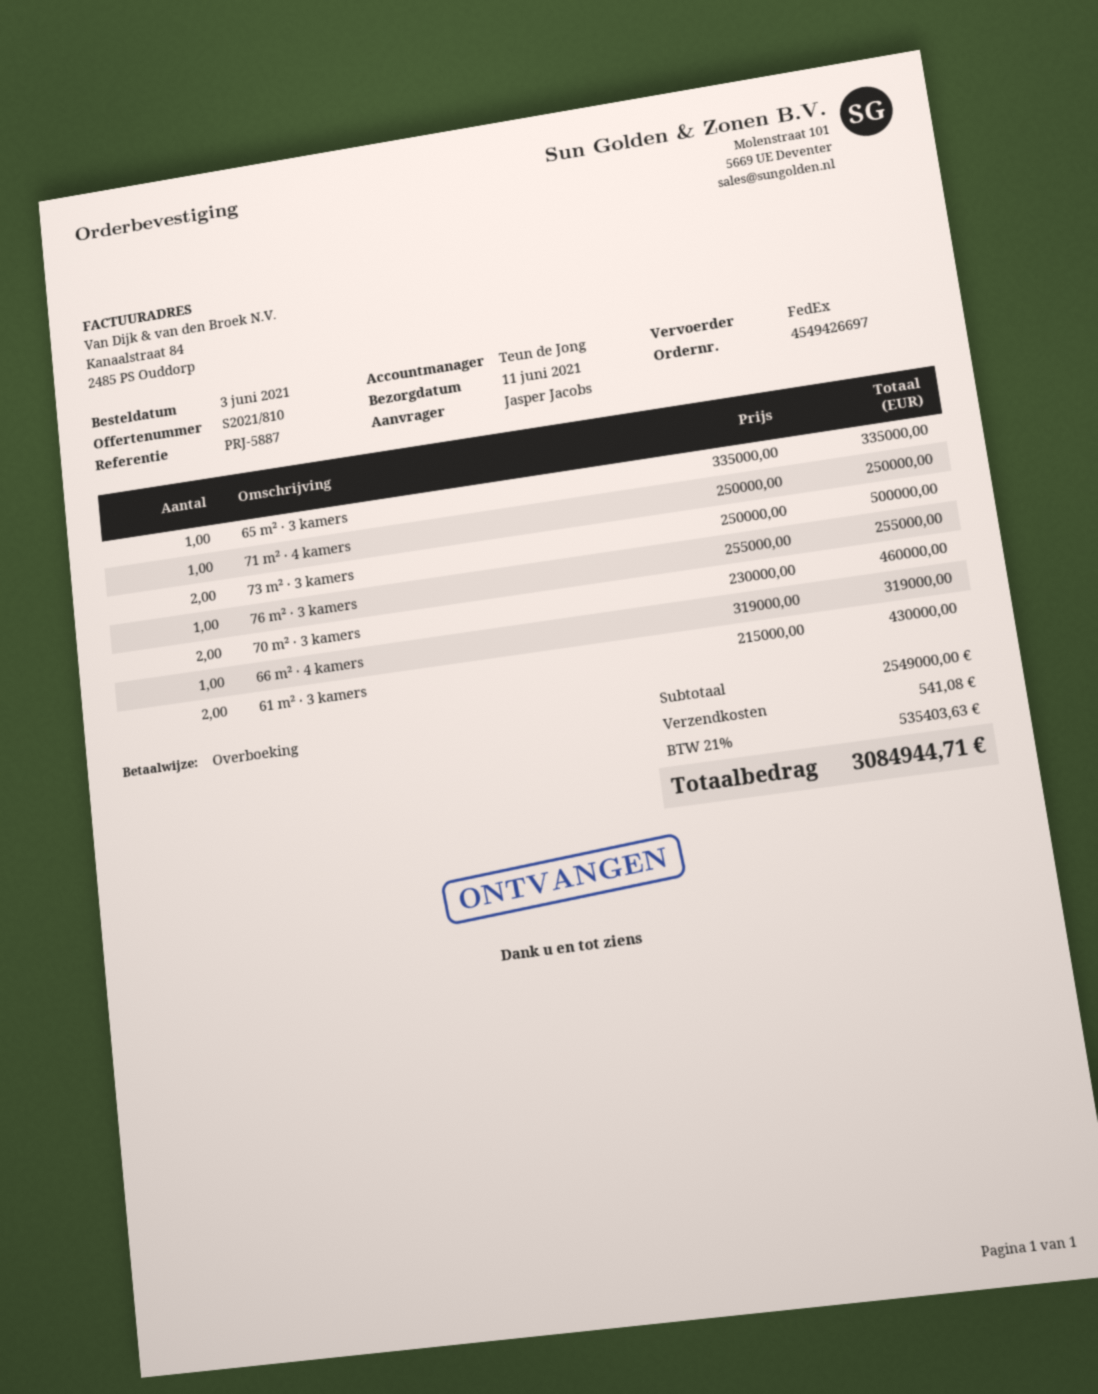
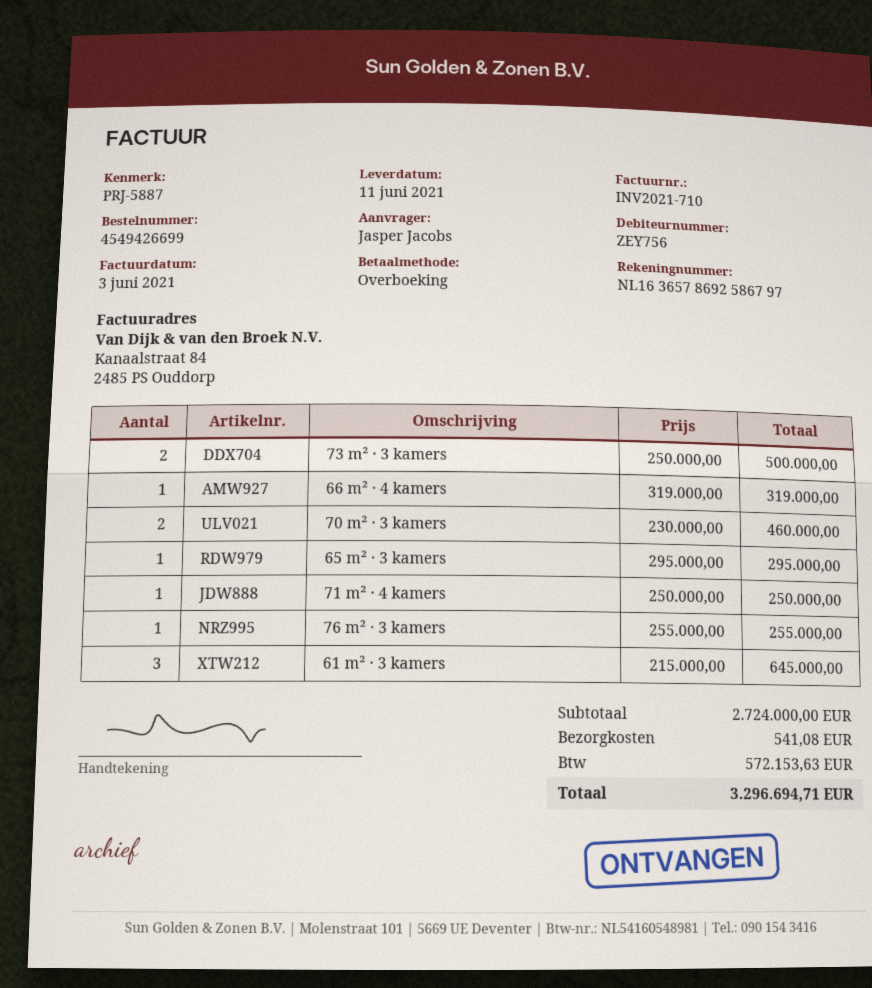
order number: 4549426697 -> 4549426699
65 m² · 3 kamers: 1 x 335000.00 = 335000.00 -> 1 x 295000.00 = 295000.00
61 m² · 3 kamers: 2 x 215000.00 = 430000.00 -> 3 x 215000.00 = 645000.00
subtotal: 2549000.00 -> 2724000.00
tax: 535403.63 -> 572153.63
total: 3084944.71 -> 3296694.71

